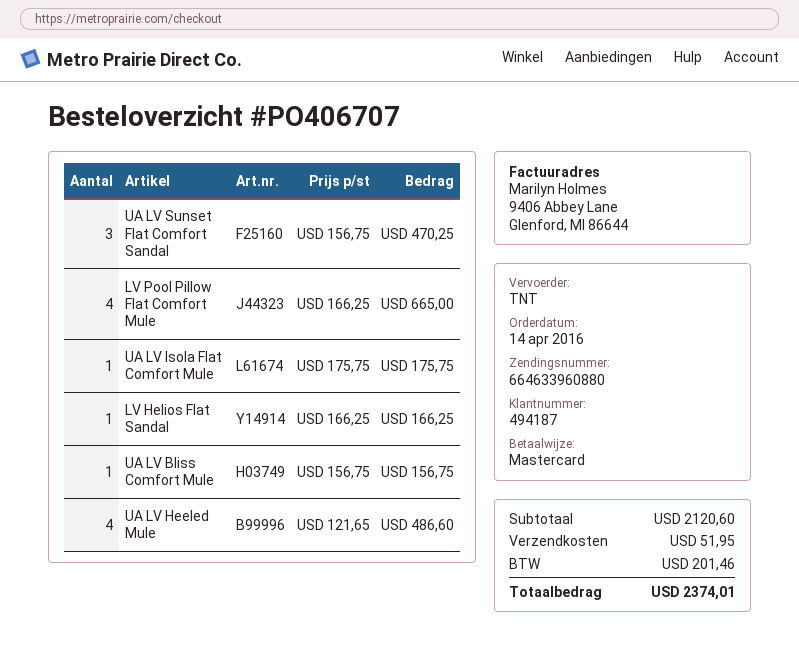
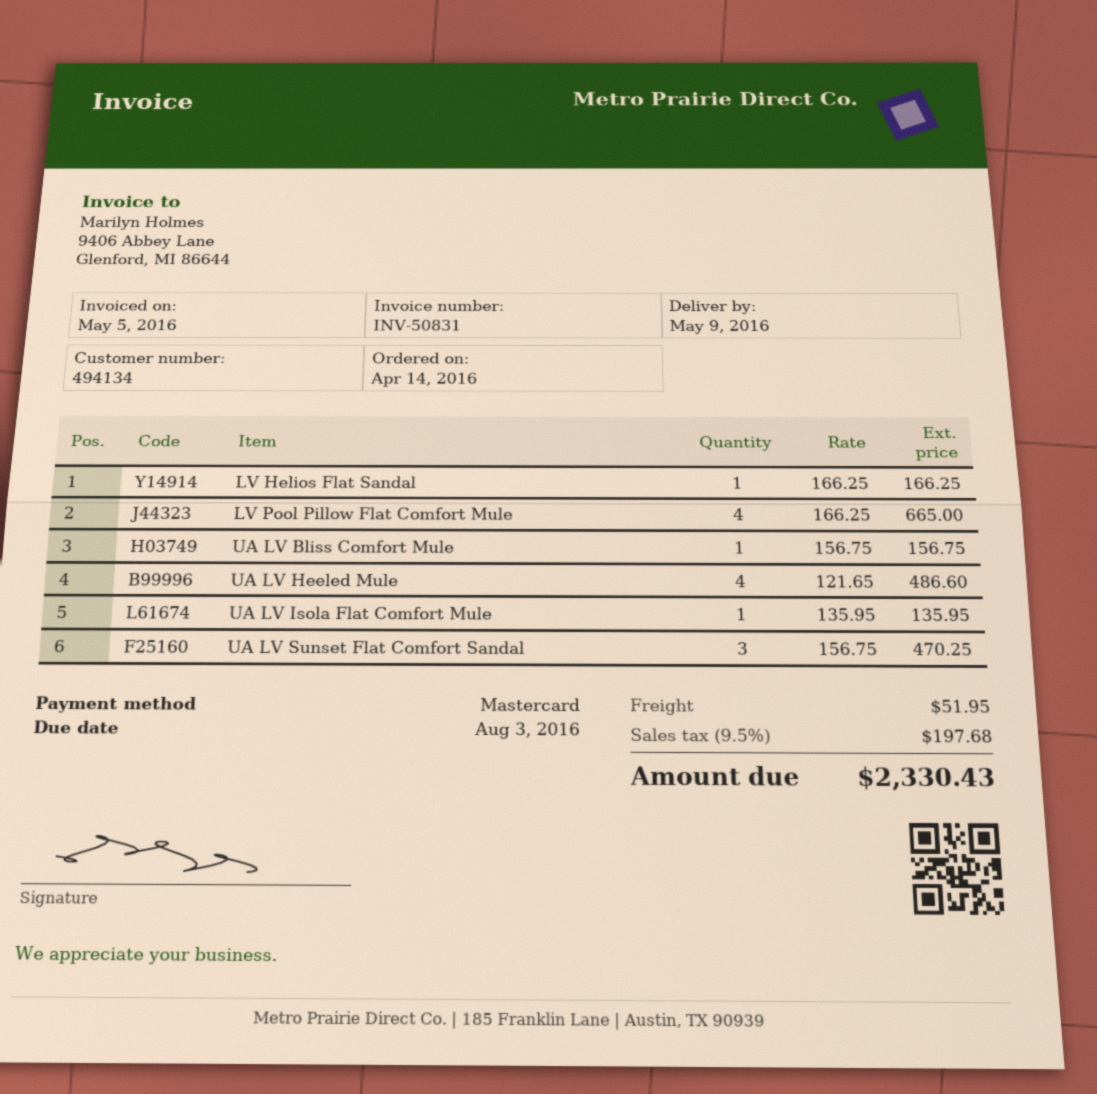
customer number: 494187 -> 494134
UA LV Isola Flat Comfort Mule: 1 x 175.75 = 175.75 -> 1 x 135.95 = 135.95
tax: 201.46 -> 197.68
total: 2374.01 -> 2330.43

